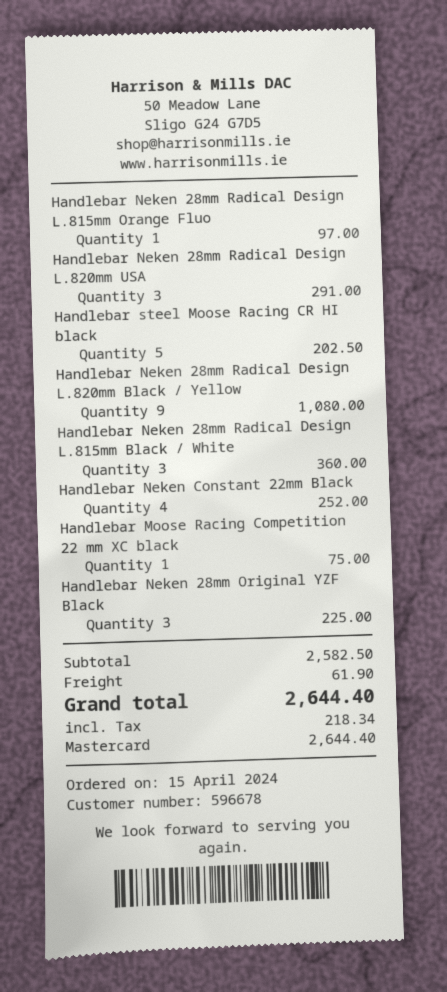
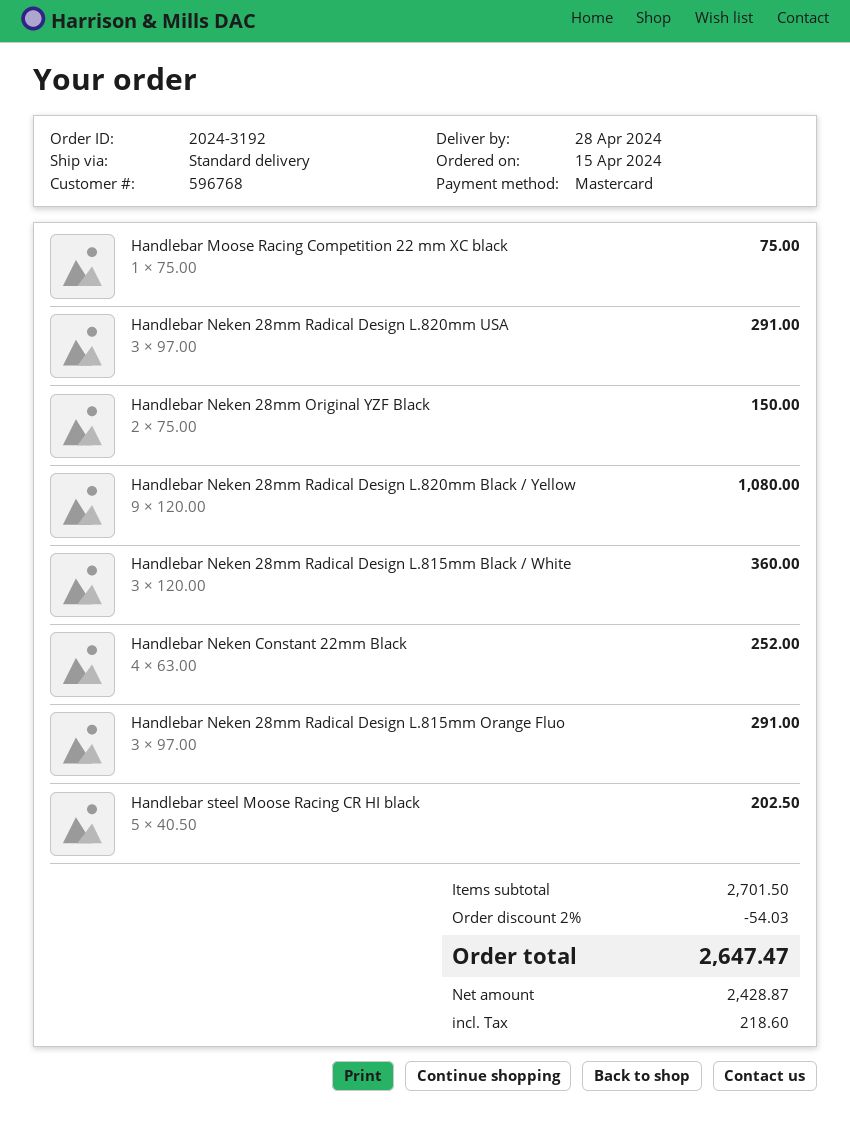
customer number: 596678 -> 596768
Handlebar Neken 28mm Radical Design L.815mm Orange Fluo: 1 for 97.00 -> 3 for 291.00
Handlebar Neken 28mm Original YZF Black: 3 for 225.00 -> 2 for 150.00
subtotal: 2582.50 -> 2701.50
discount: none -> 2% = 54.03
shipping: 61.90 -> none
tax: 218.34 -> 218.60
total: 2644.40 -> 2647.47

